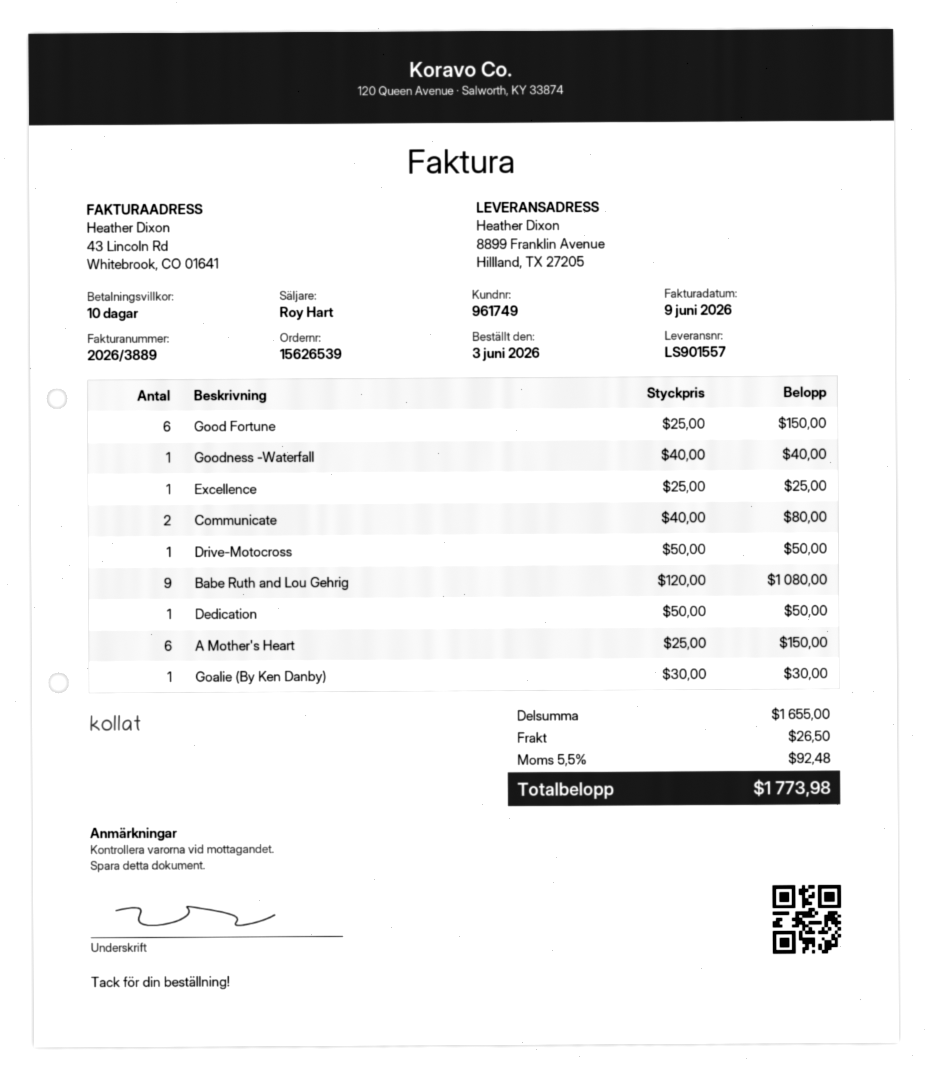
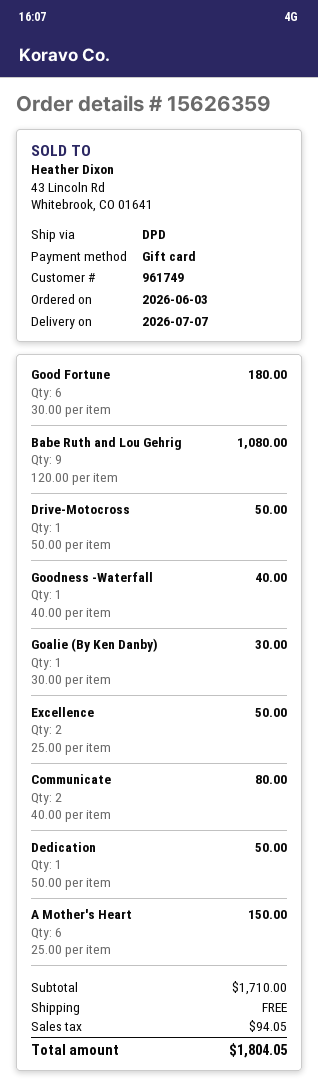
order number: 15626539 -> 15626359
Good Fortune: 6 x 25.00 = 150.00 -> 6 x 30.00 = 180.00
Excellence: 1 x 25.00 = 25.00 -> 2 x 25.00 = 50.00
subtotal: 1655.00 -> 1710.00
shipping: 26.50 -> 0.00
tax: 92.48 -> 94.05
total: 1773.98 -> 1804.05

